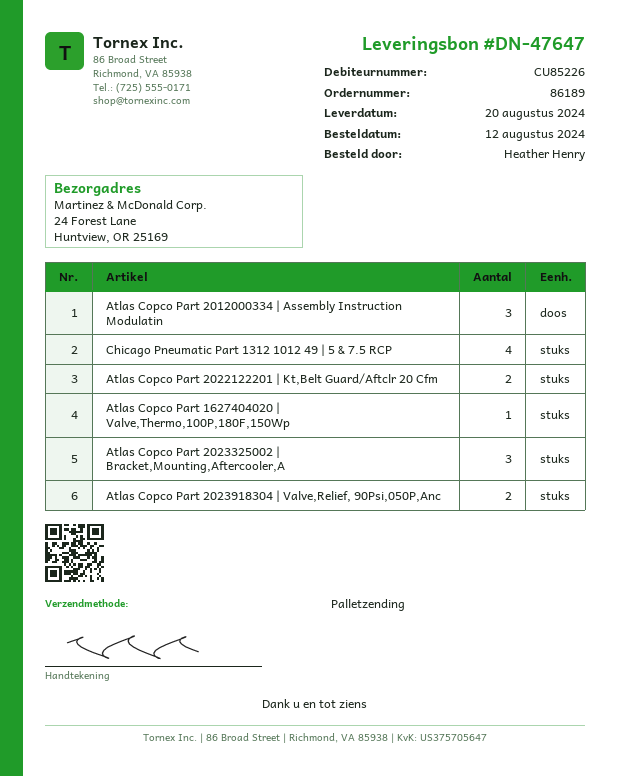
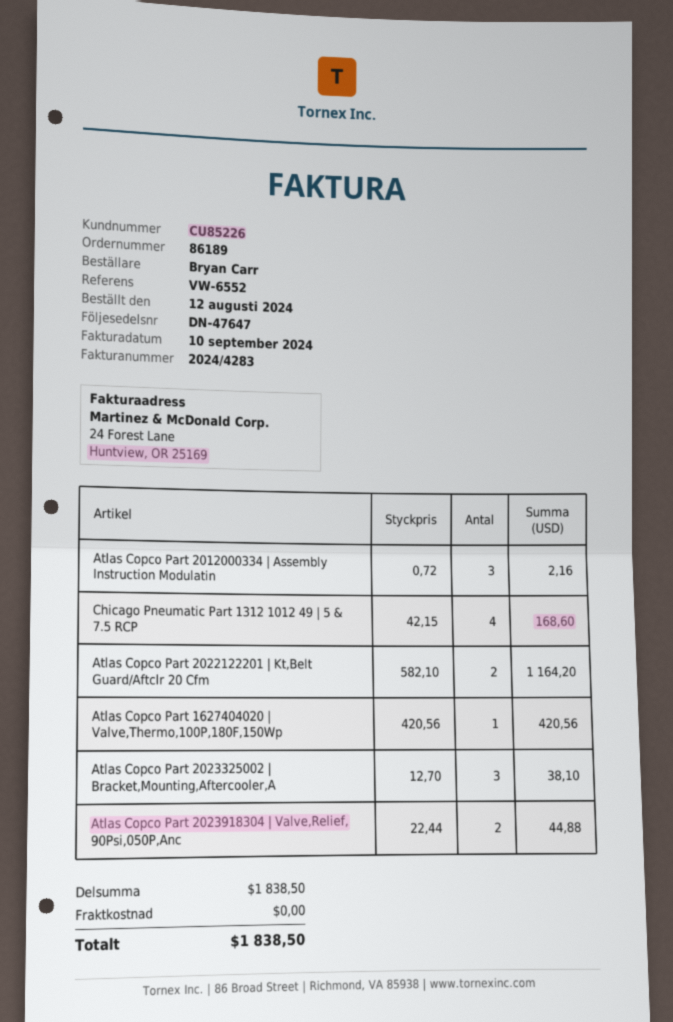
ordered by: Heather Henry -> Bryan Carr

